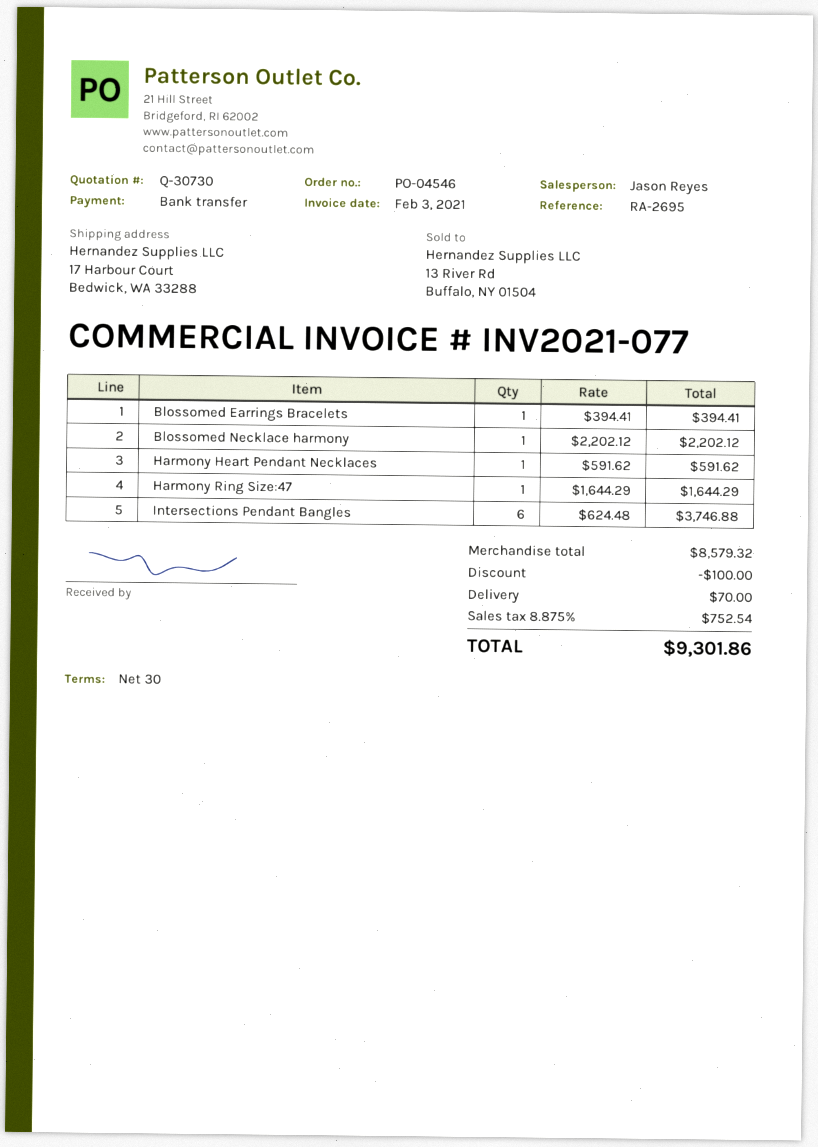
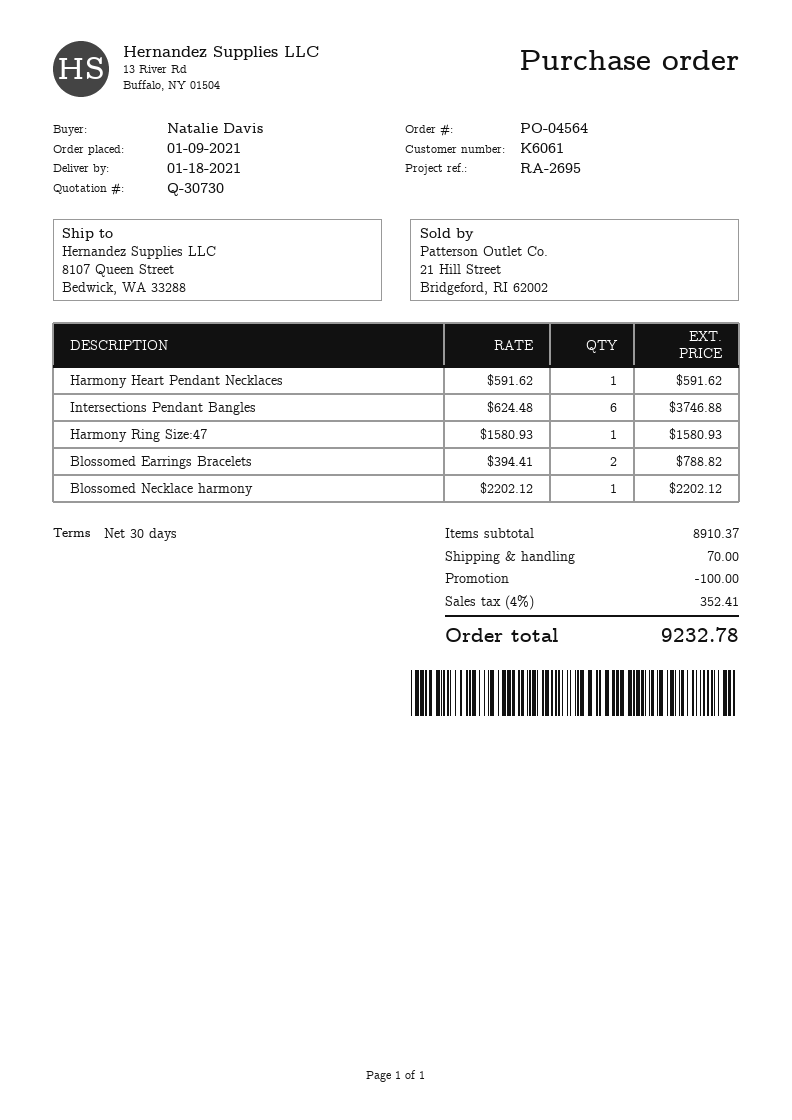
order number: PO-04546 -> PO-04564
ship to: 17 Harbour Court, Bedwick, WA 33288 -> 8107 Queen Street, Bedwick, WA 33288
Blossomed Earrings Bracelets: 1 x 394.41 = 394.41 -> 2 x 394.41 = 788.82
Harmony Ring Size:47: 1 x 1644.29 = 1644.29 -> 1 x 1580.93 = 1580.93
subtotal: 8579.32 -> 8910.37
tax: 8.875% = 752.54 -> 4% = 352.41
total: 9301.86 -> 9232.78

